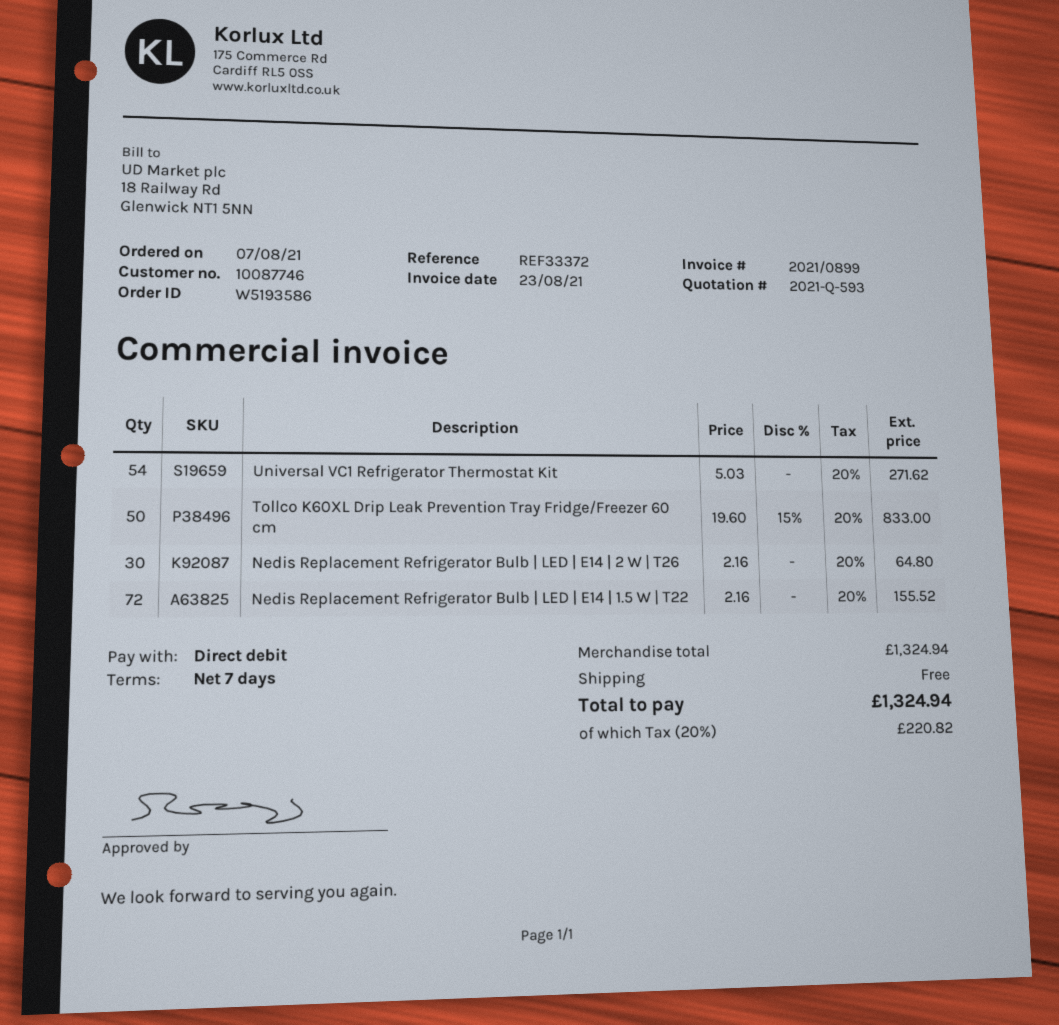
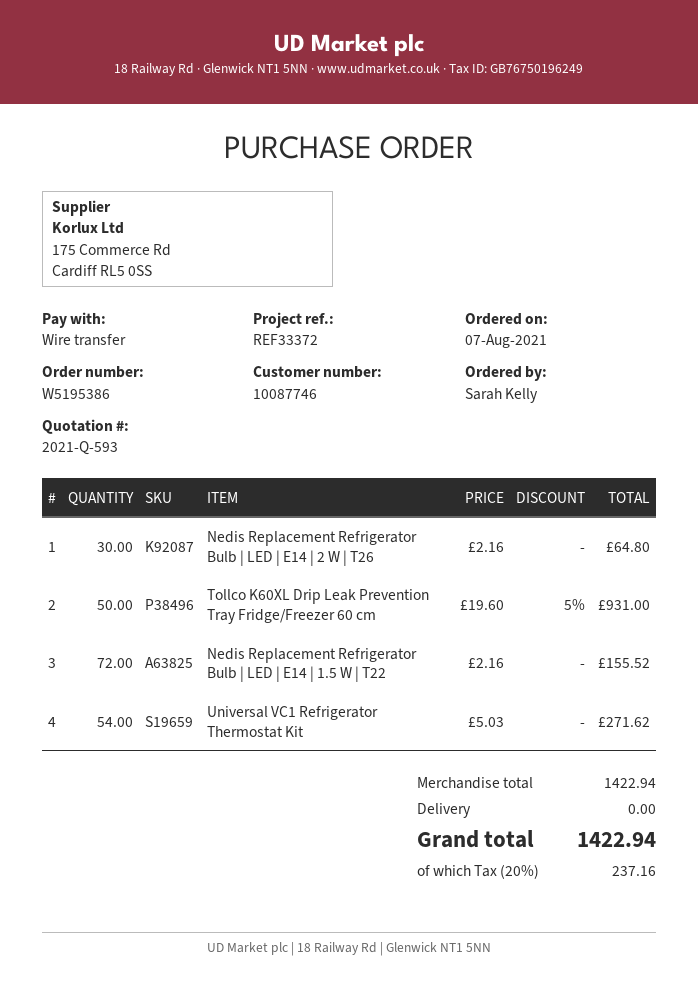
order number: W5193586 -> W5195386
payment method: direct debit -> bank transfer
Tollco K60XL Drip Leak Prevention Tray Fridge/Freezer 60 cm: 50 x 19.60 - 15% = 833.00 -> 50 x 19.60 - 5% = 931.00
subtotal: 1324.94 -> 1422.94
tax: 20% = 220.82 -> 20% = 237.16
total: 1324.94 -> 1422.94

